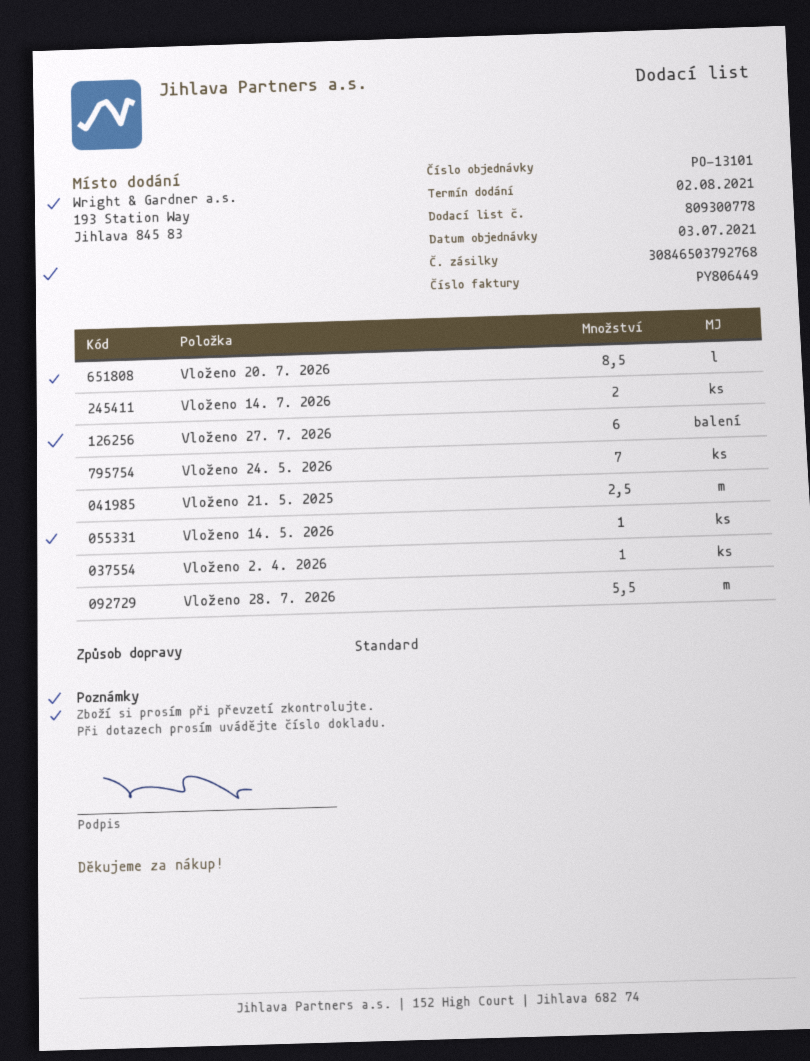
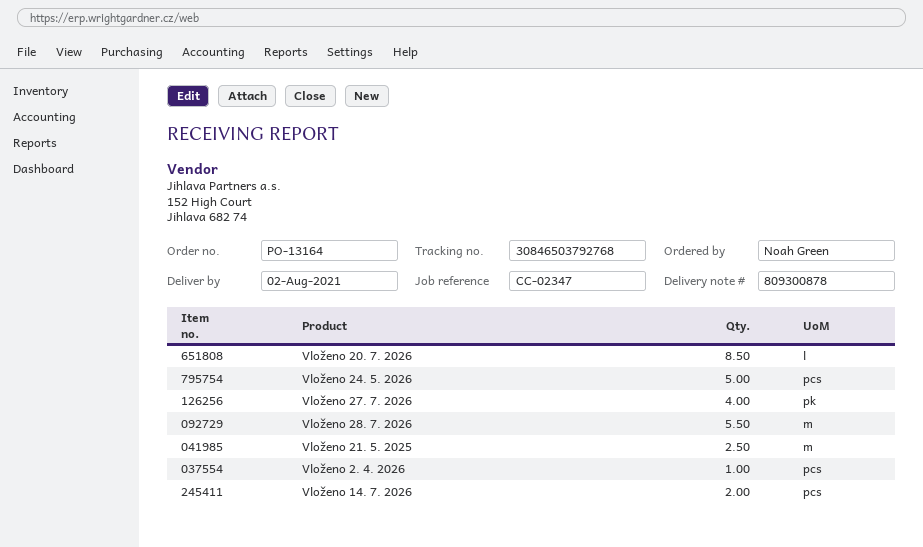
order number: PO-13101 -> PO-13164
delivery note number: 809300778 -> 809300878
Vloženo 27. 7. 2026: 6 -> 4
Vloženo 24. 5. 2026: 7 -> 5
Vloženo 14. 5. 2026: 1 -> none

